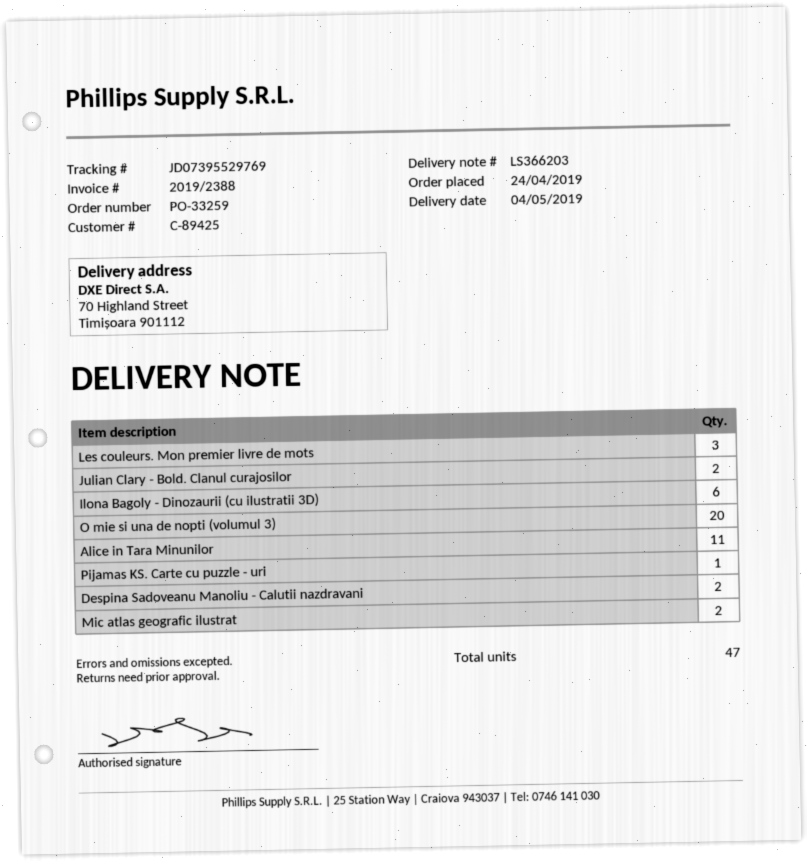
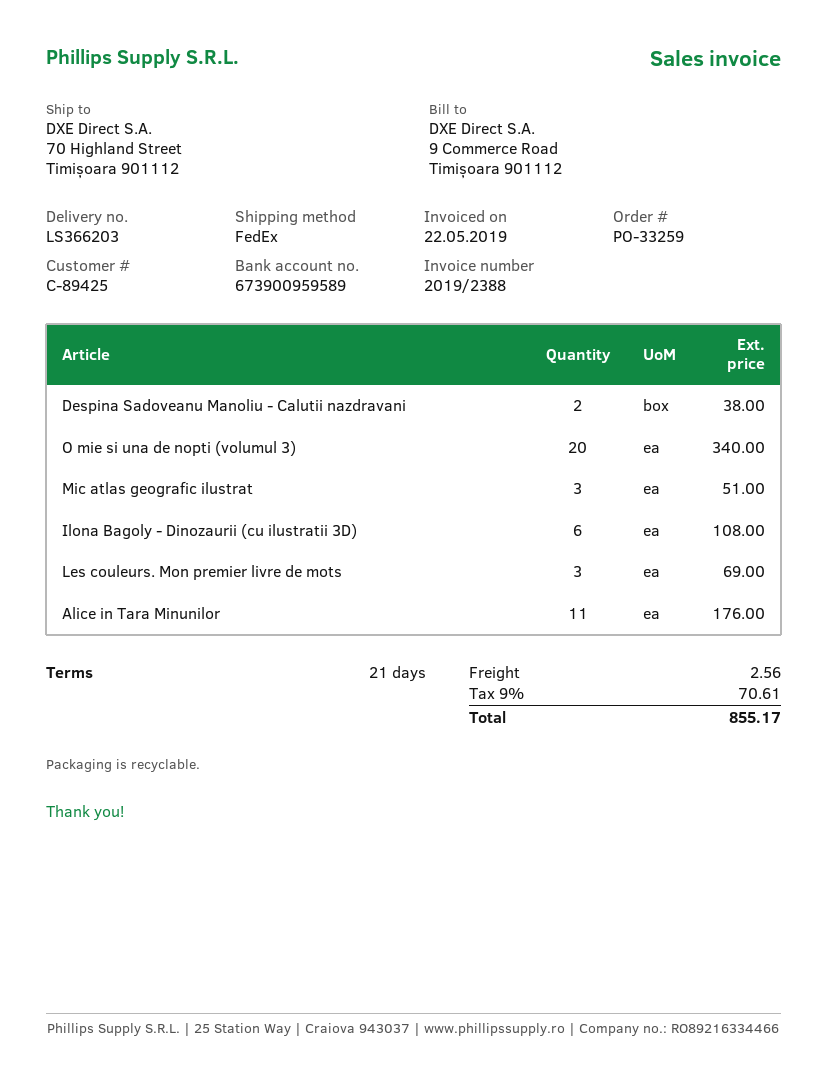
Julian Clary - Bold. Clanul curajosilor: 2 -> none
Pijamas KS. Carte cu puzzle - uri: 1 -> none
Mic atlas geografic ilustrat: 2 -> 3

